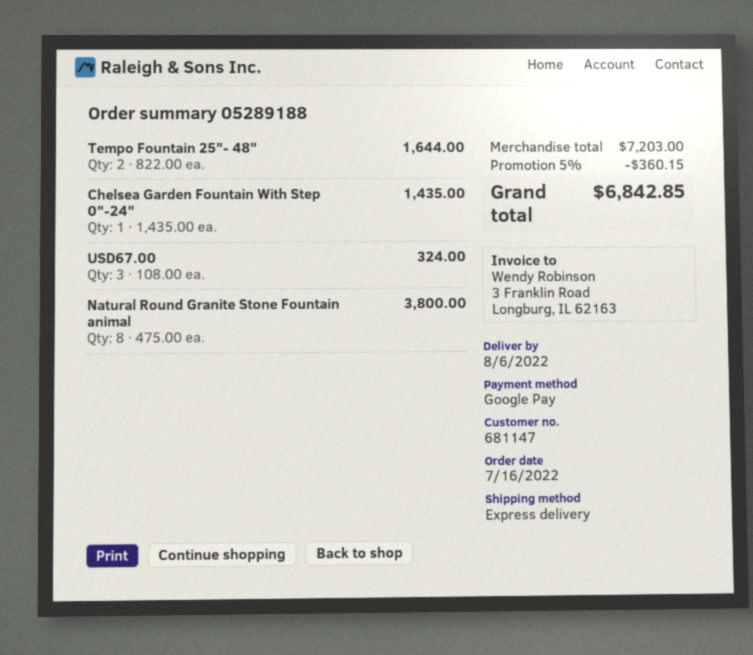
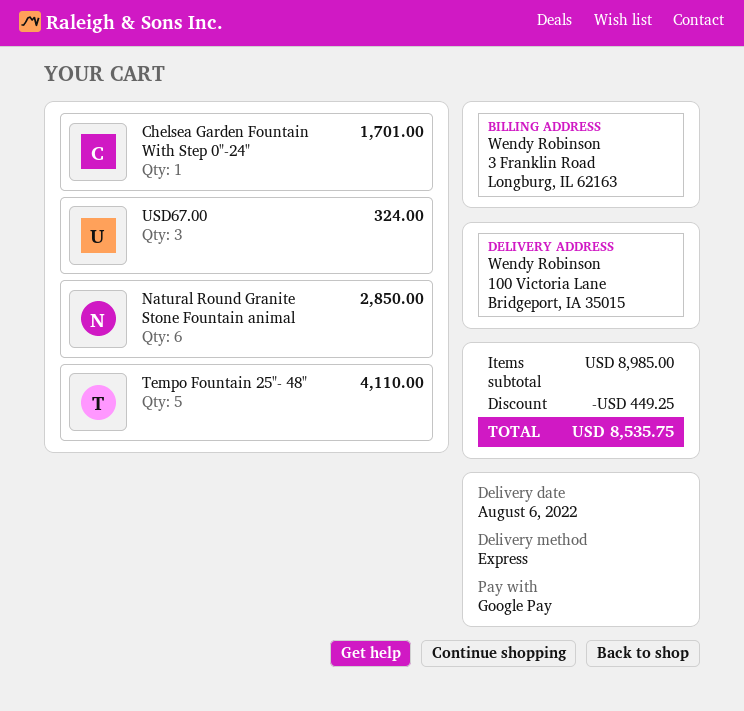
Tempo Fountain 25"- 48": 2 for 1644.00 -> 5 for 4110.00
Chelsea Garden Fountain With Step 0"-24": 1 for 1435.00 -> 1 for 1701.00
Natural Round Granite Stone Fountain animal: 8 for 3800.00 -> 6 for 2850.00
subtotal: 7203.00 -> 8985.00
discount: 360.15 -> 449.25
total: 6842.85 -> 8535.75

